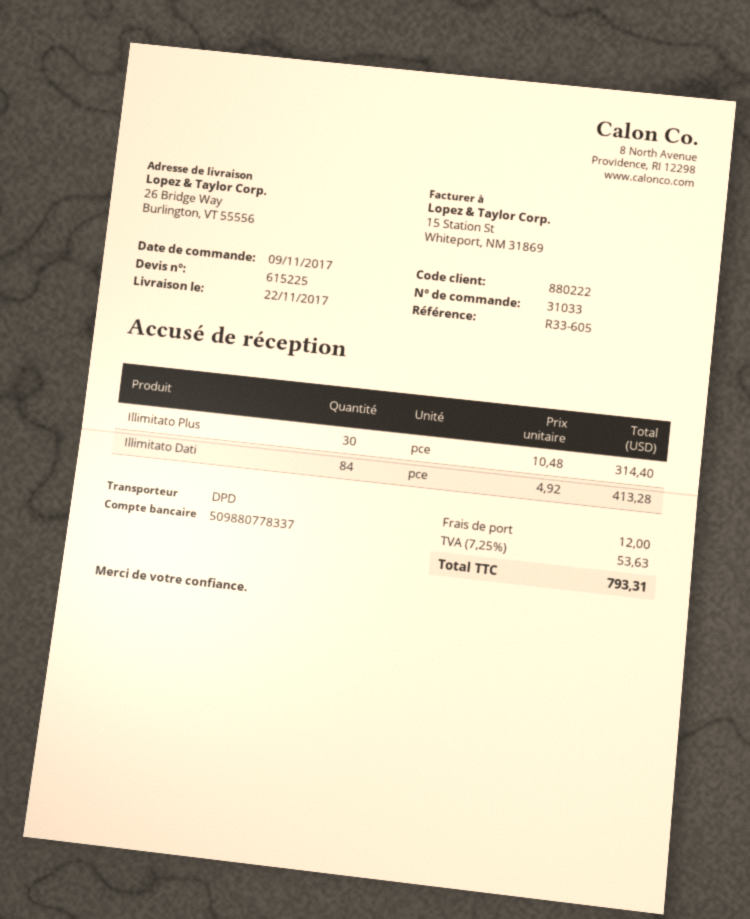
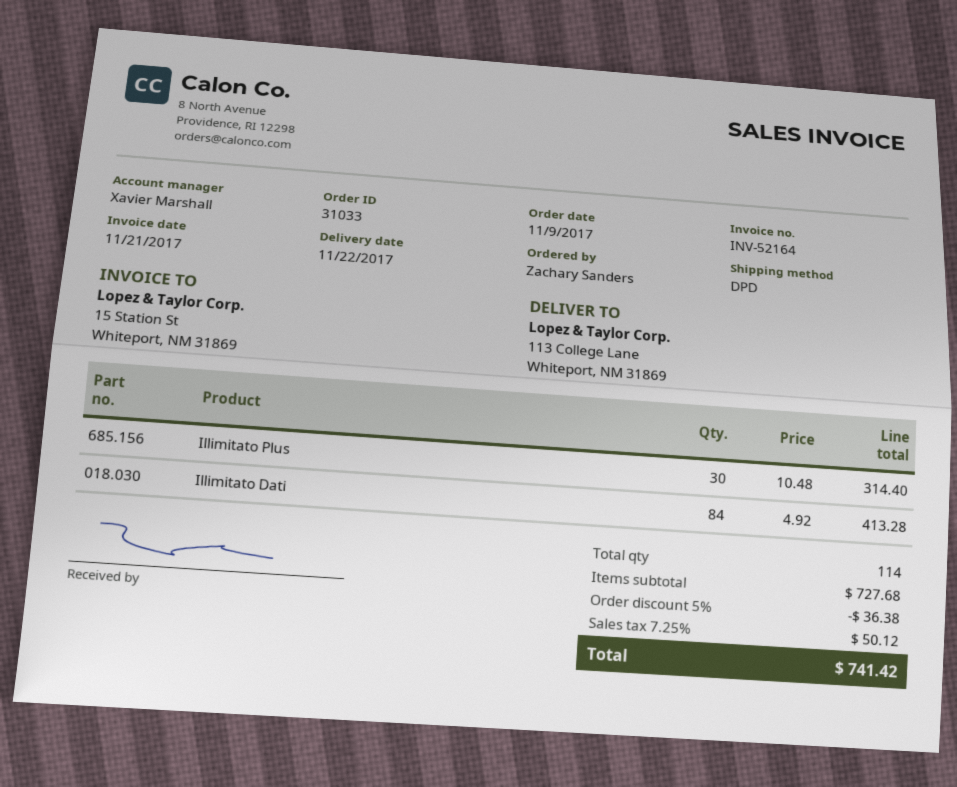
ship to: 26 Bridge Way, Burlington, VT 55556 -> 113 College Lane, Whiteport, NM 31869
discount: none -> 5% = 36.38
shipping: 12.00 -> none
tax: 7.25% = 53.63 -> 7.25% = 50.12
total: 793.31 -> 741.42

